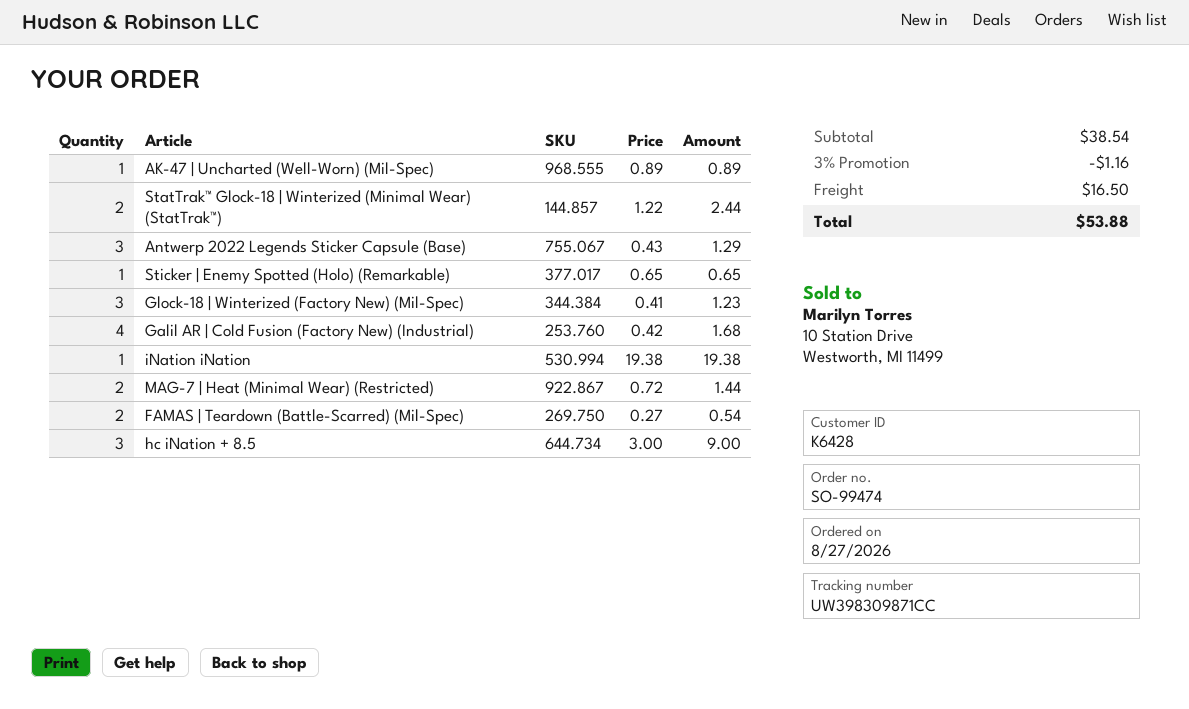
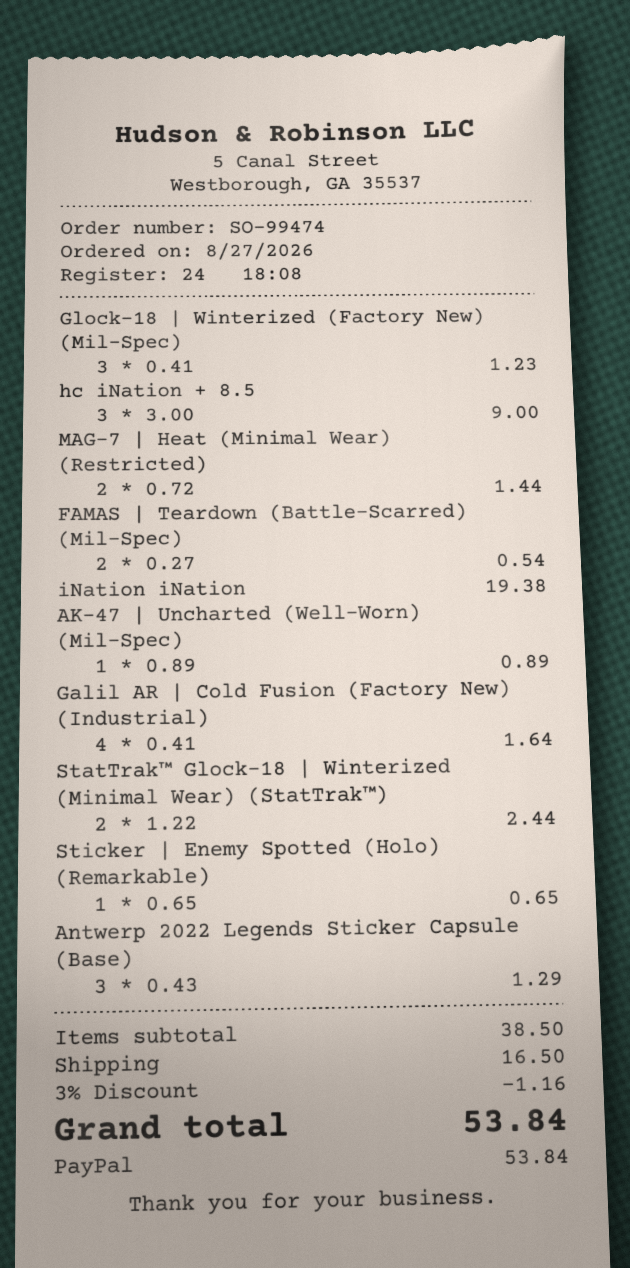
Galil AR | Cold Fusion (Factory New) (Industrial): 4 x 0.42 = 1.68 -> 4 x 0.41 = 1.64
subtotal: 38.54 -> 38.50
total: 53.88 -> 53.84

